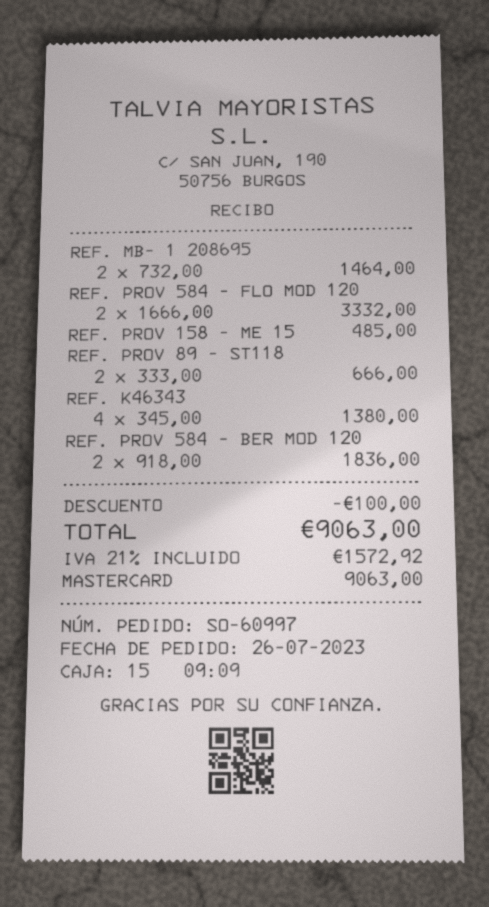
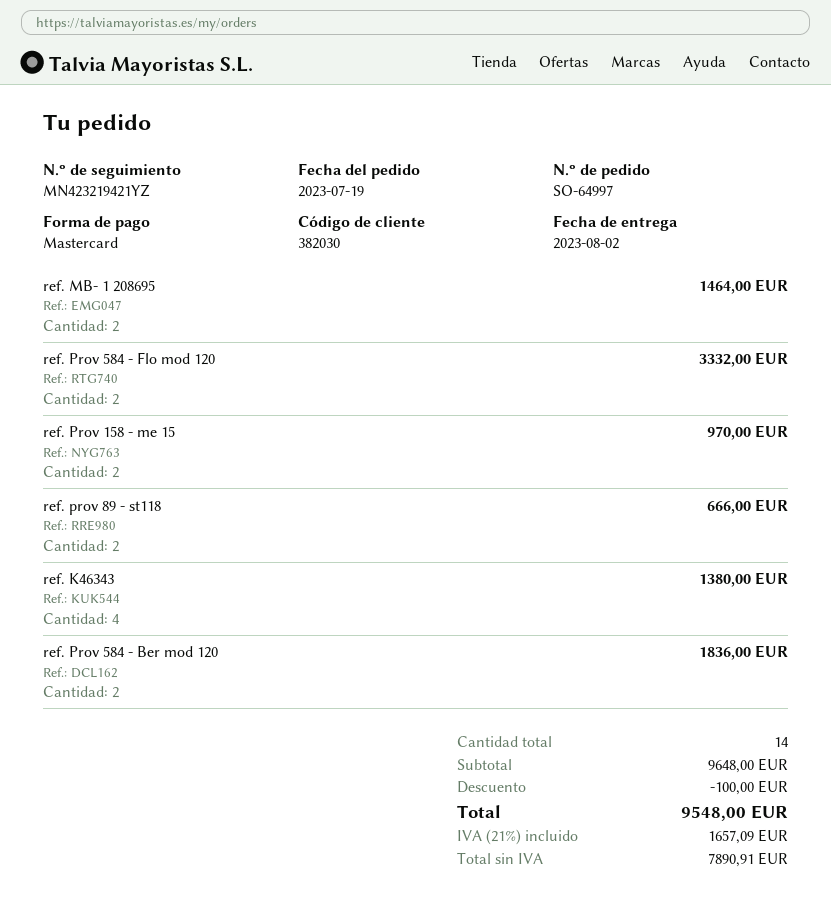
order number: SO-60997 -> SO-64997
order date: 2023-07-26 -> 2023-07-19
REF. PROV 158 - ME 15: 1 for 485.00 -> 2 for 970.00
tax: 21% = 1572.92 -> 21% = 1657.09
total: 9063.00 -> 9548.00

